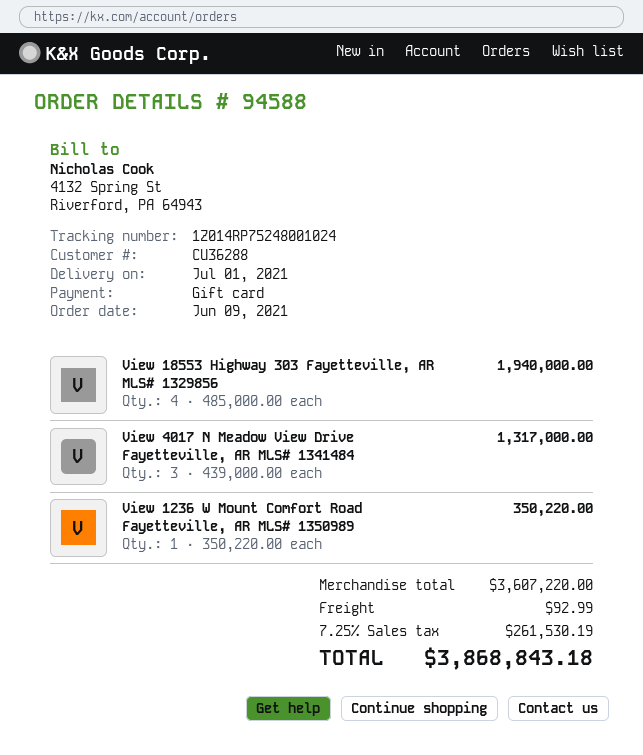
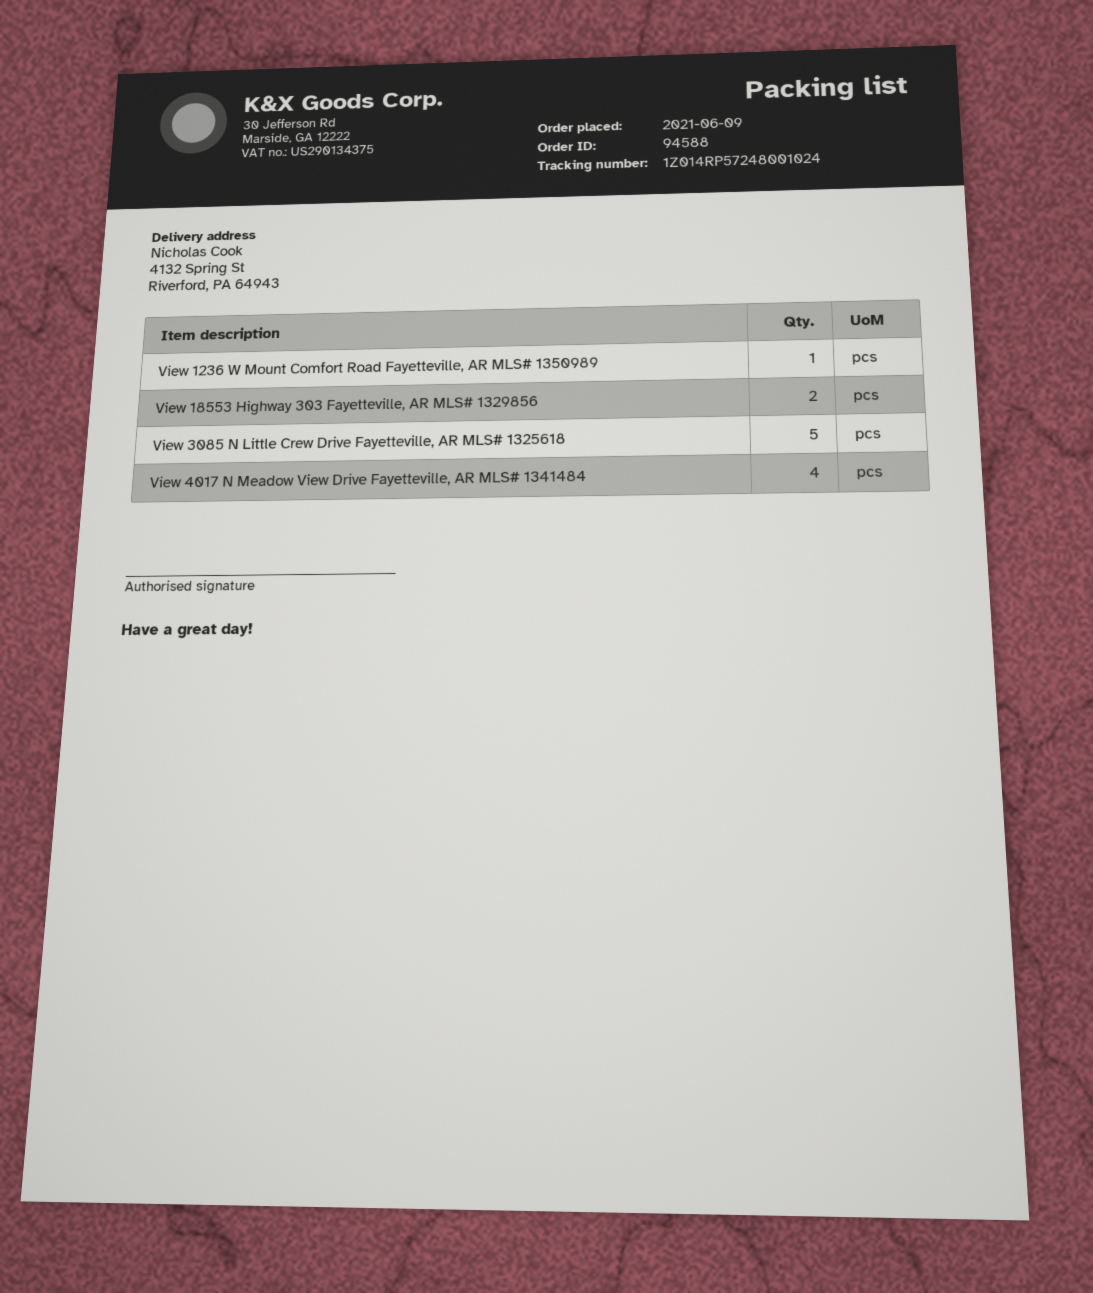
tracking number: 1Z014RP75248001024 -> 1Z014RP57248001024
View 18553 Highway 303 Fayetteville, AR MLS# 1329856: 4 -> 2
View 4017 N Meadow View Drive Fayetteville, AR MLS# 1341484: 3 -> 4
View 3085 N Little Crew Drive Fayetteville, AR MLS# 1325618: none -> 5

